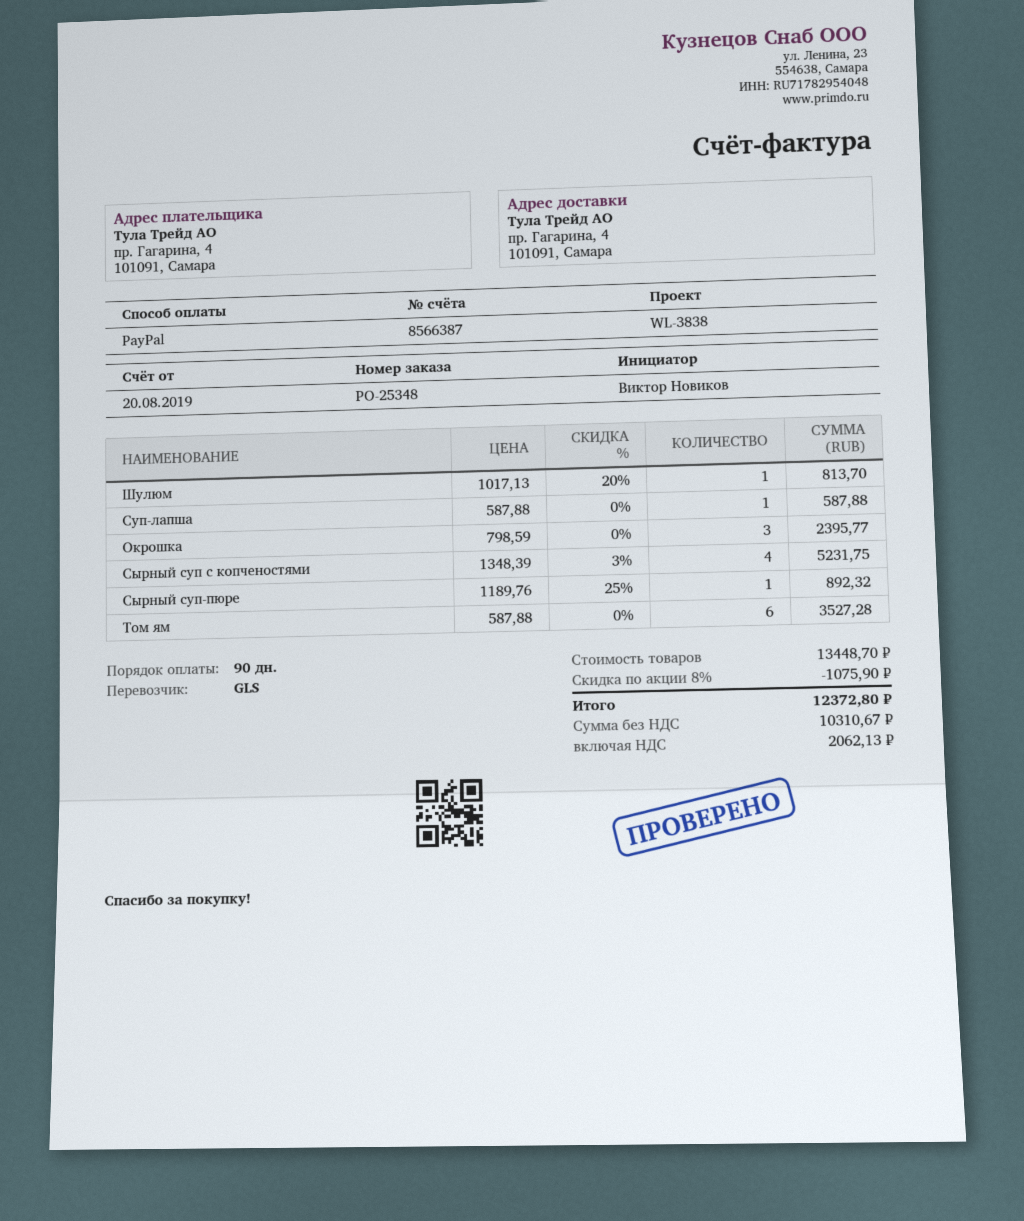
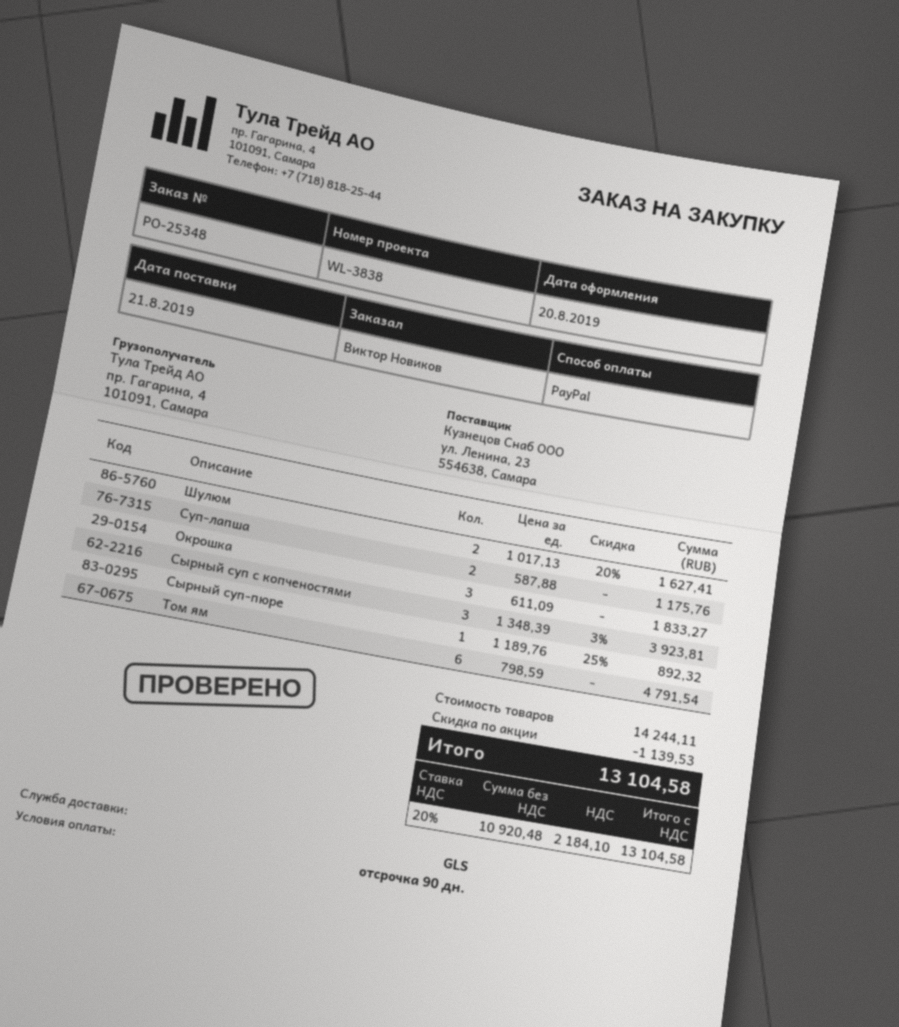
Шулюм: 1 x 1017.13 - 20% = 813.70 -> 2 x 1017.13 - 20% = 1627.41
Суп-лапша: 1 x 587.88 = 587.88 -> 2 x 587.88 = 1175.76
Окрошка: 3 x 798.59 = 2395.77 -> 3 x 611.09 = 1833.27
Сырный суп с копченостями: 4 x 1348.39 - 3% = 5231.75 -> 3 x 1348.39 - 3% = 3923.81
Том ям: 6 x 587.88 = 3527.28 -> 6 x 798.59 = 4791.54
subtotal: 13448.70 -> 14244.11
discount: 1075.90 -> 1139.53
net: 10310.67 -> 10920.48
tax: 2062.13 -> 2184.10
total: 12372.80 -> 13104.58

